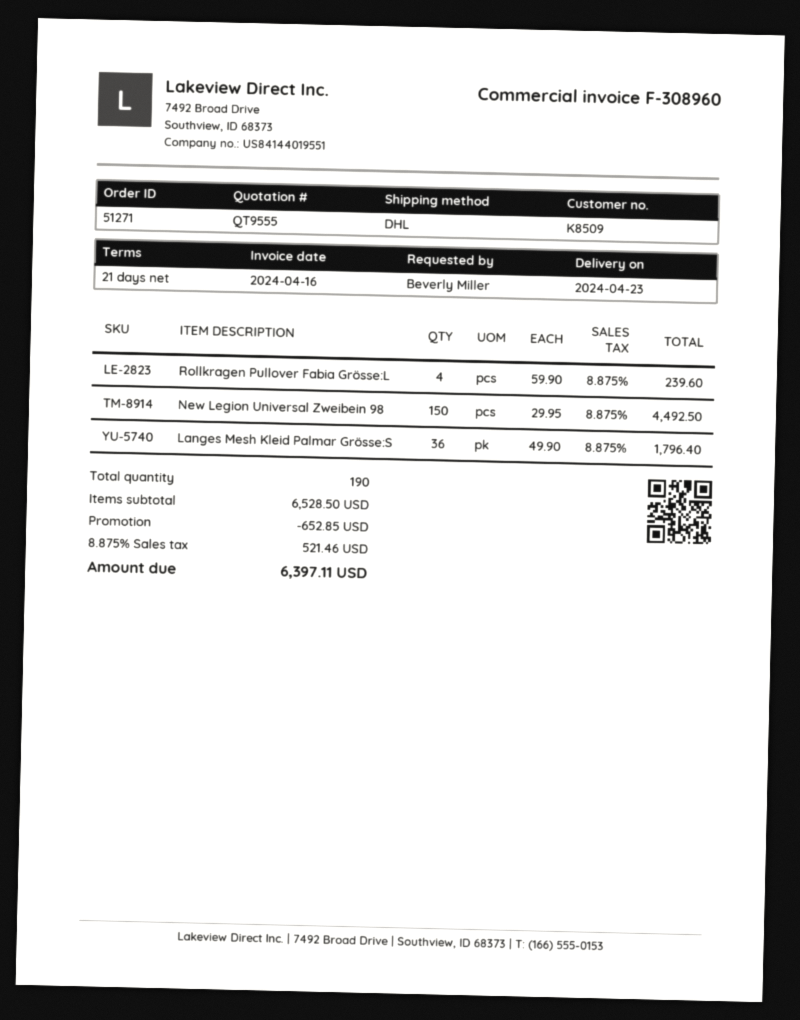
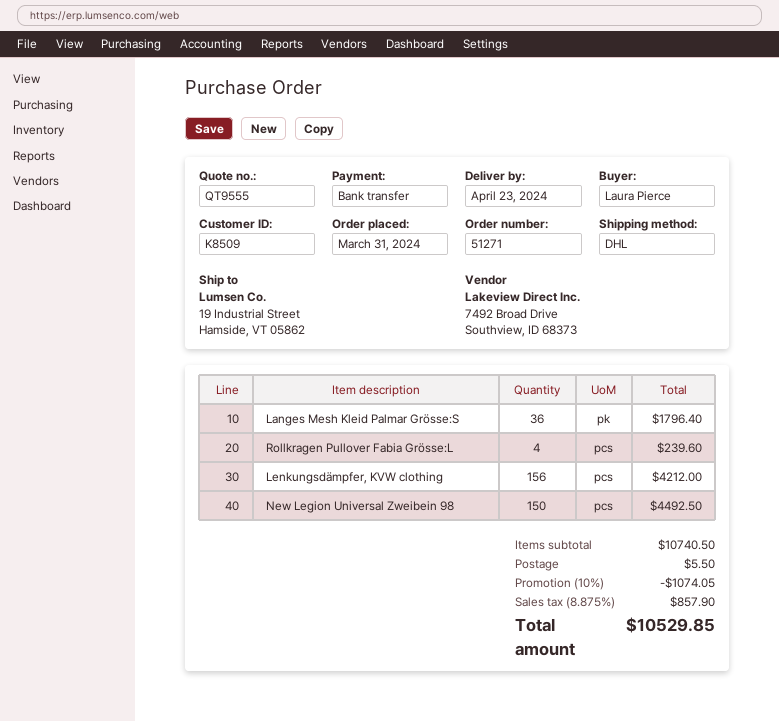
ordered by: Beverly Miller -> Laura Pierce
Lenkungsdämpfer, KVW clothing: none -> 156 for 4212.00
subtotal: 6528.50 -> 10740.50
discount: 652.85 -> 1074.05
shipping: none -> 5.50
tax: 8.875% = 521.46 -> 8.875% = 857.90
total: 6397.11 -> 10529.85

